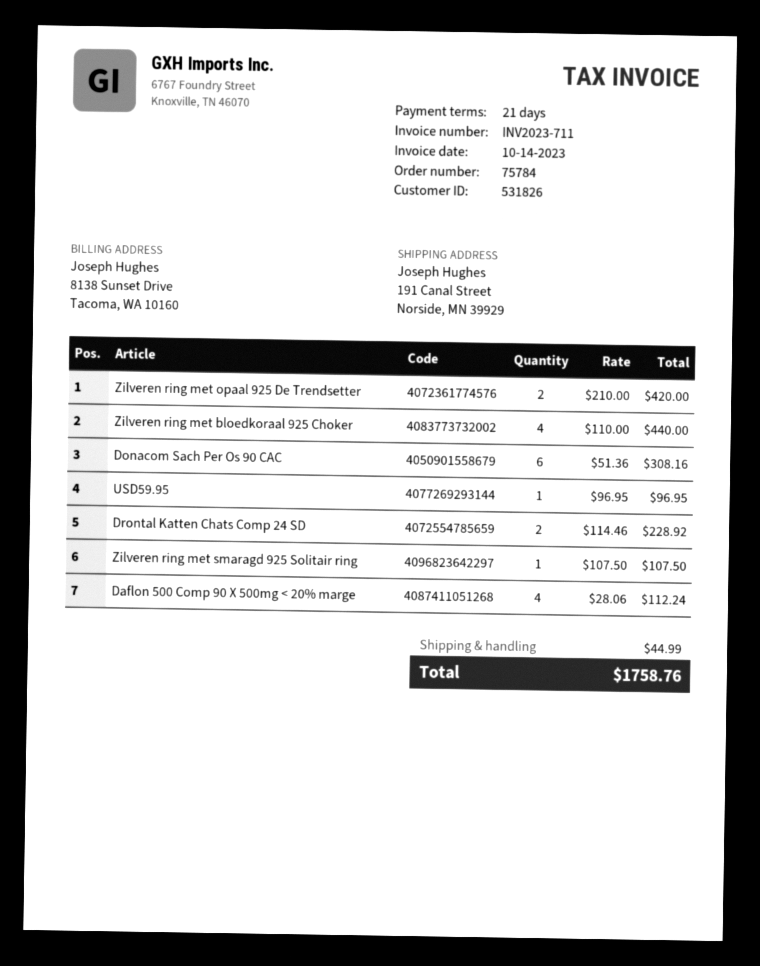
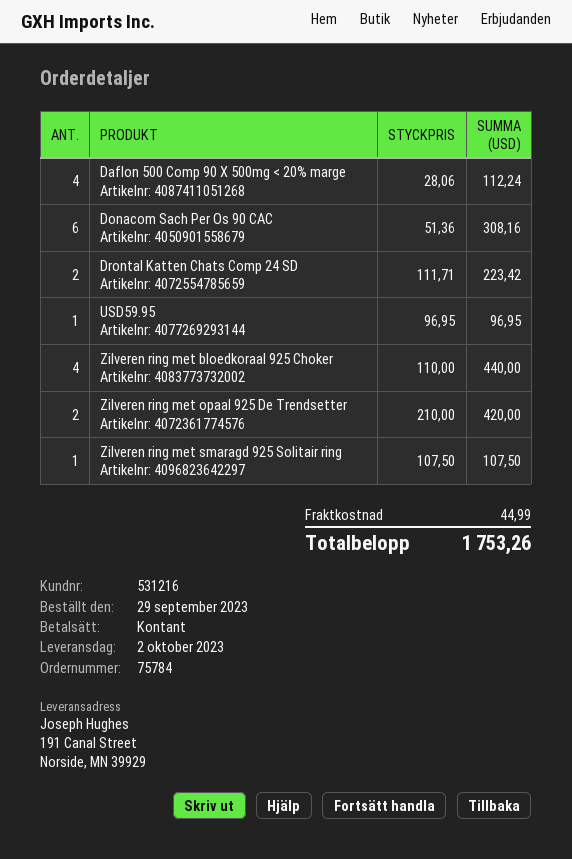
customer number: 531826 -> 531216
Drontal Katten Chats Comp 24 SD: 2 x 114.46 = 228.92 -> 2 x 111.71 = 223.42
total: 1758.76 -> 1753.26

